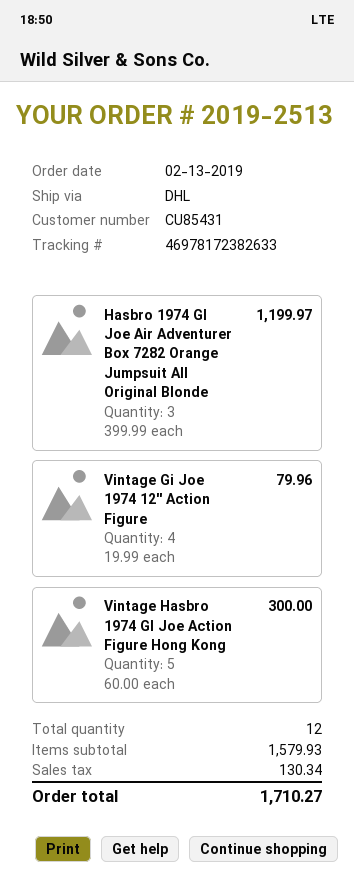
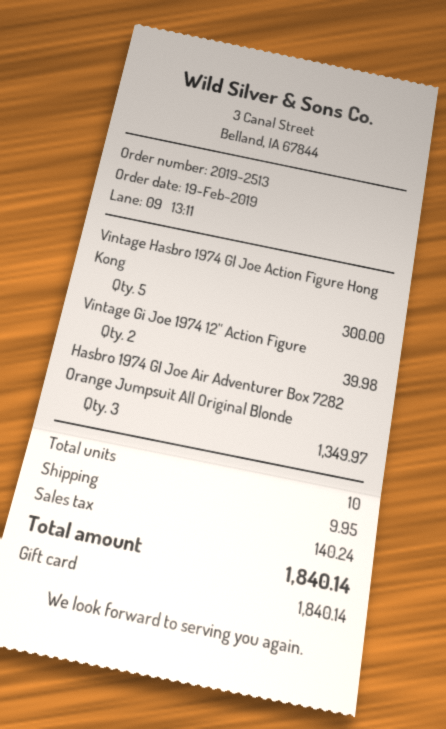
order date: 2019-02-13 -> 2019-02-19
Hasbro 1974 GI Joe Air Adventurer Box 7282 Orange Jumpsuit All Original Blonde: 3 for 1199.97 -> 3 for 1349.97
Vintage Gi Joe 1974 12'' Action Figure: 4 for 79.96 -> 2 for 39.98
total quantity: 12 -> 10
shipping: none -> 9.95
tax: 130.34 -> 140.24
total: 1710.27 -> 1840.14

